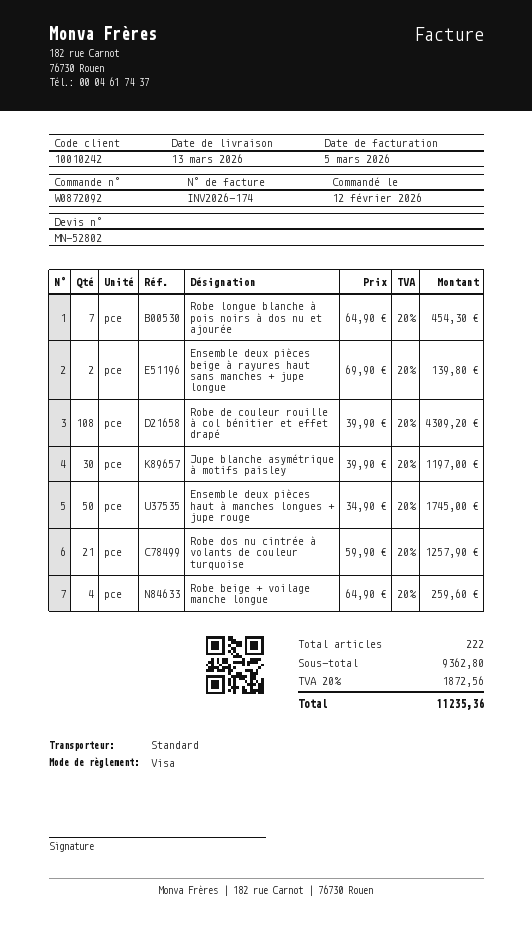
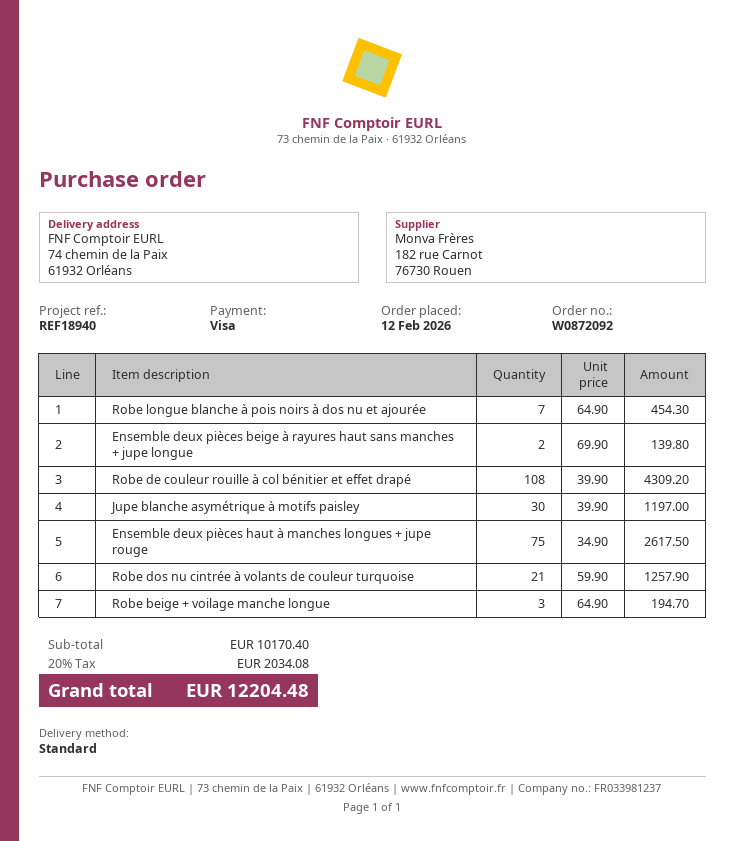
Ensemble deux pièces haut à manches longues + jupe rouge: 50 x 34.90 = 1745.00 -> 75 x 34.90 = 2617.50
Robe beige + voilage manche longue: 4 x 64.90 = 259.60 -> 3 x 64.90 = 194.70
subtotal: 9362.80 -> 10170.40
tax: 20% = 1872.56 -> 20% = 2034.08
total: 11235.36 -> 12204.48

